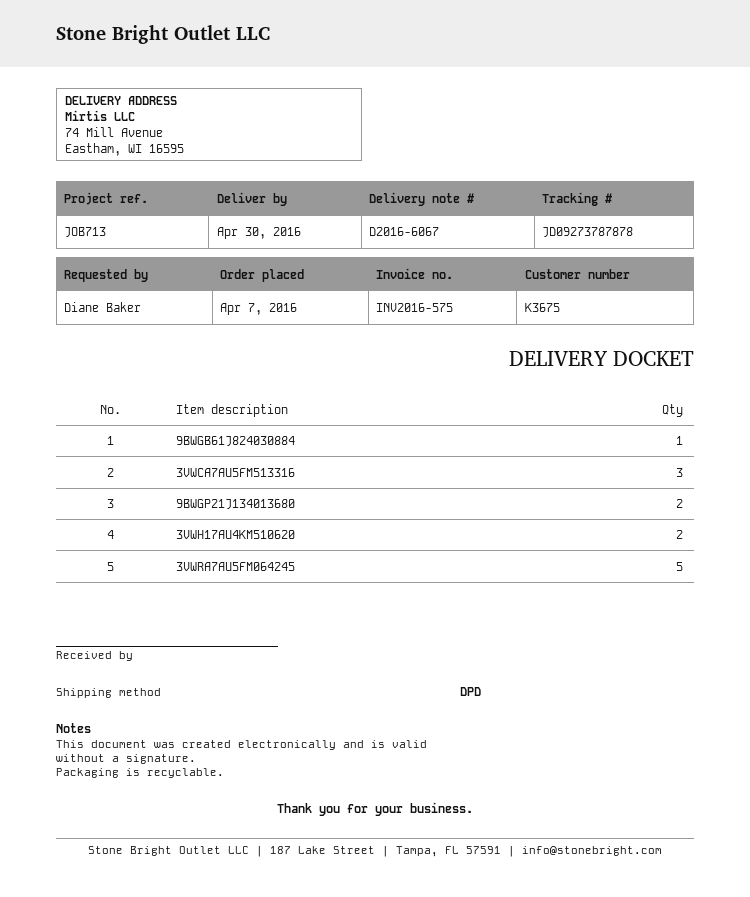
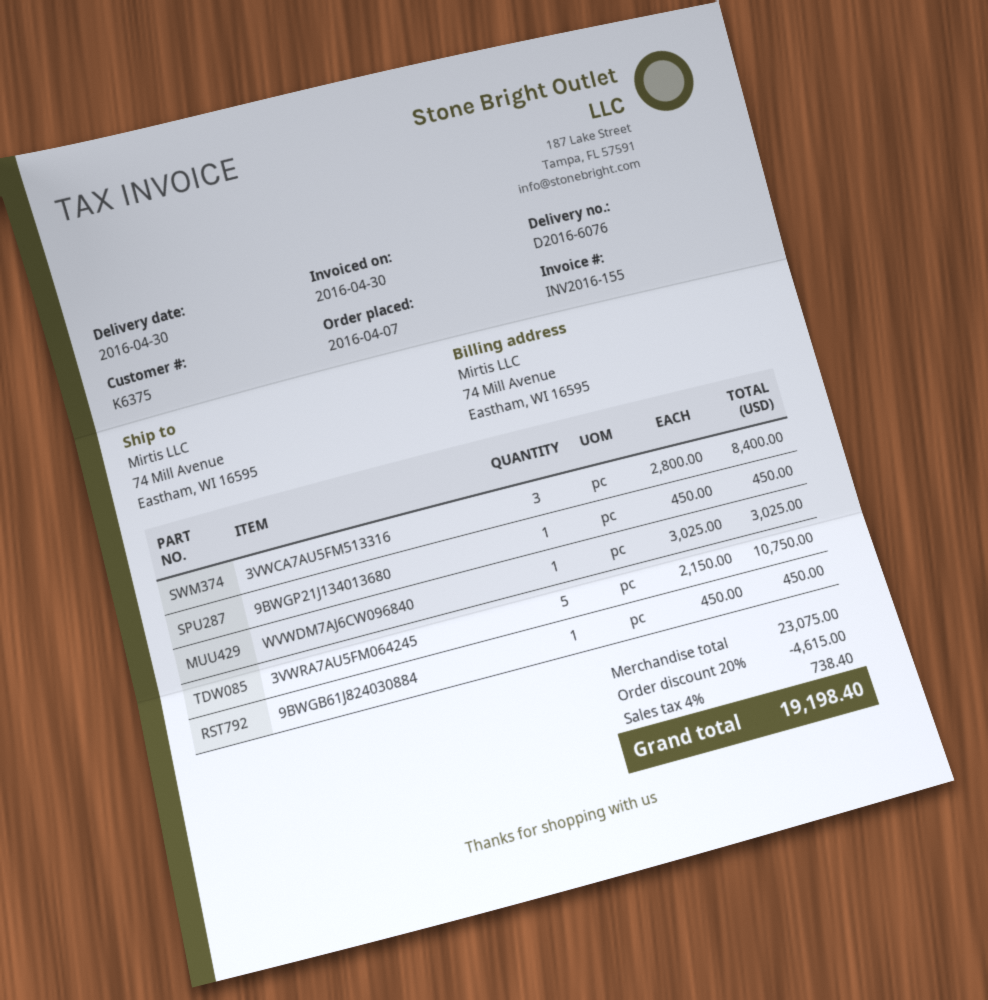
delivery note number: D2016-6067 -> D2016-6076
invoice number: INV2016-575 -> INV2016-155
customer number: K3675 -> K6375
9BWGP21J134013680: 2 -> 1
3VWH17AU4KM510620: 2 -> none
WVWDM7AJ6CW096840: none -> 1

